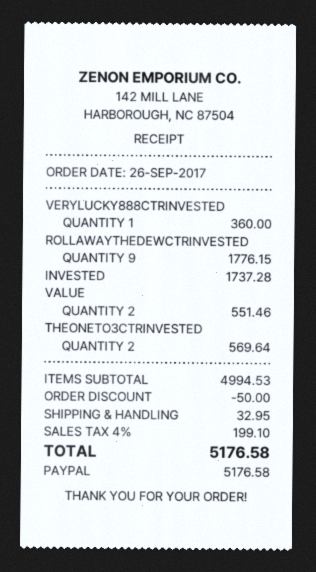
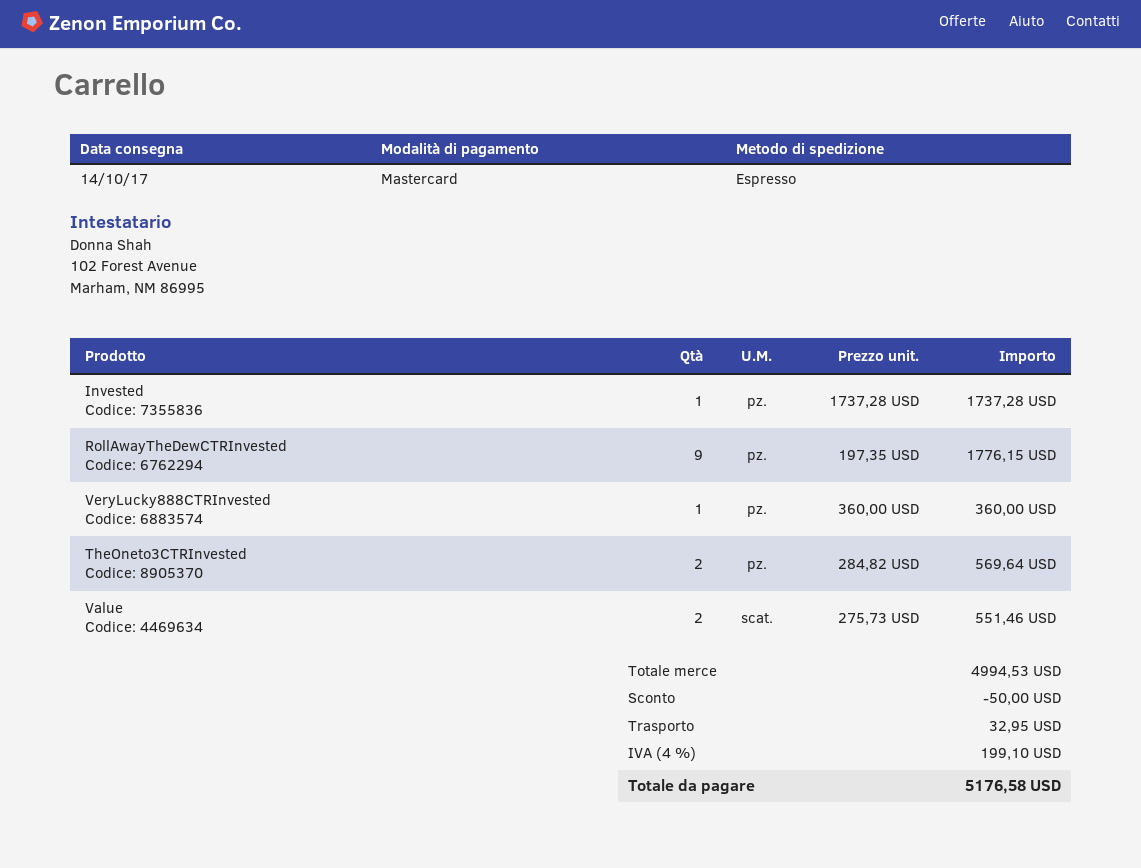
payment method: PayPal -> Mastercard

